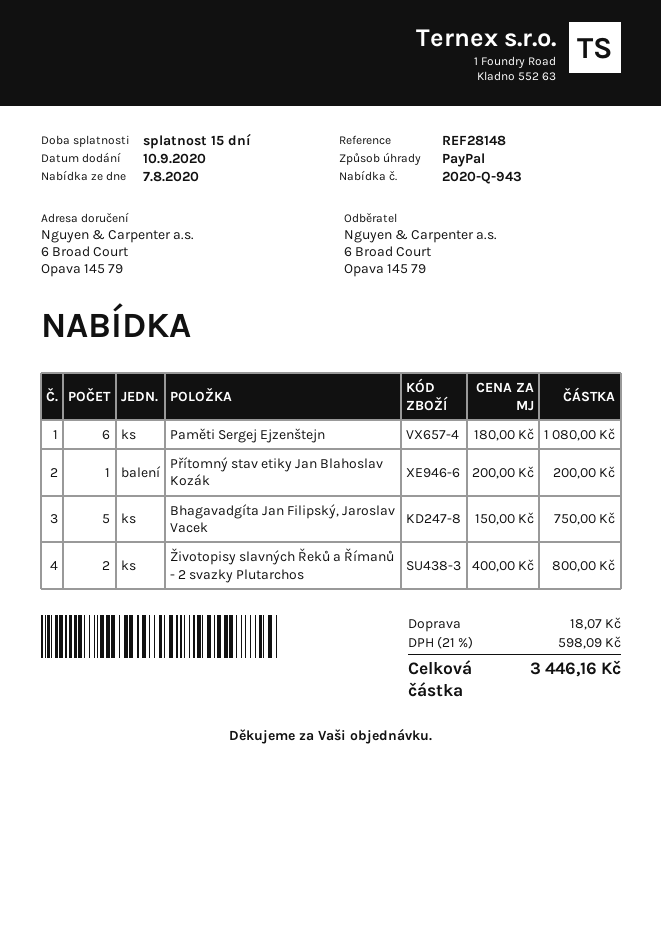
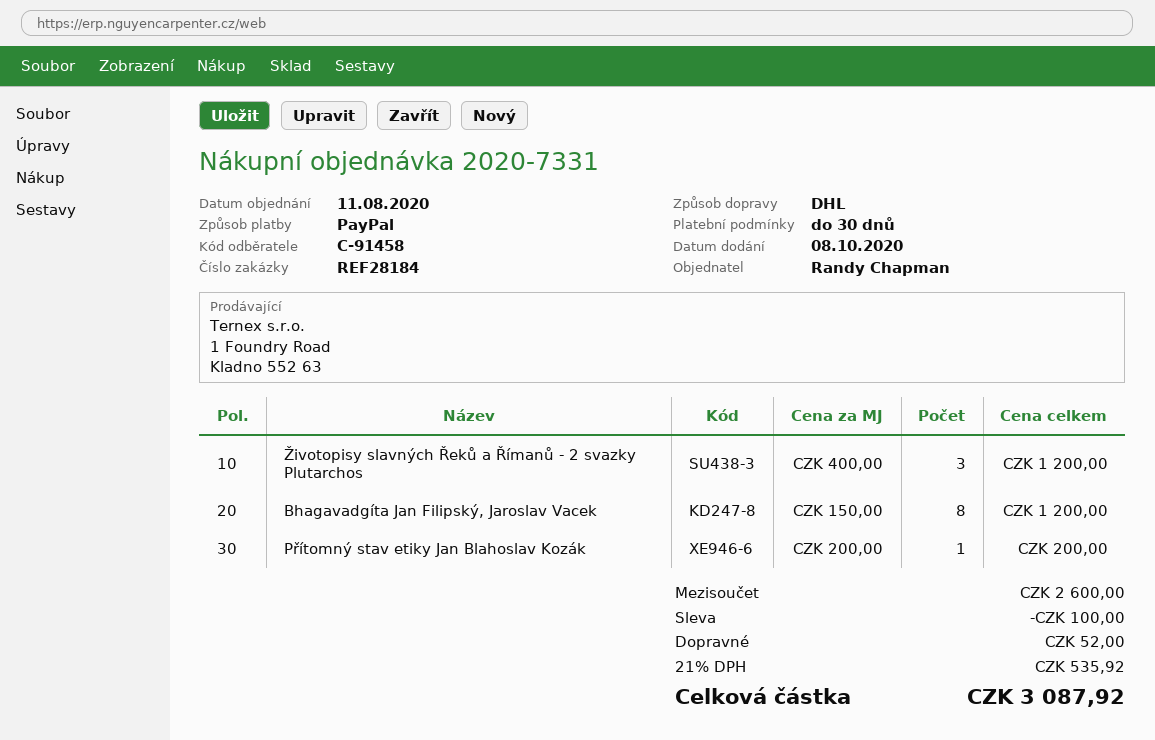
delivery date: 2020-09-10 -> 2020-10-08
payment terms: 15 days -> 30 days
reference: REF28148 -> REF28184
Paměti Sergej Ejzenštejn: 6 x 180.00 = 1080.00 -> none
Bhagavadgíta Jan Filipský, Jaroslav Vacek: 5 x 150.00 = 750.00 -> 8 x 150.00 = 1200.00
Životopisy slavných Řeků a Římanů - 2 svazky Plutarchos: 2 x 400.00 = 800.00 -> 3 x 400.00 = 1200.00
discount: none -> 100.00
shipping: 18.07 -> 52.00
tax: 21% = 598.09 -> 21% = 535.92
total: 3446.16 -> 3087.92

